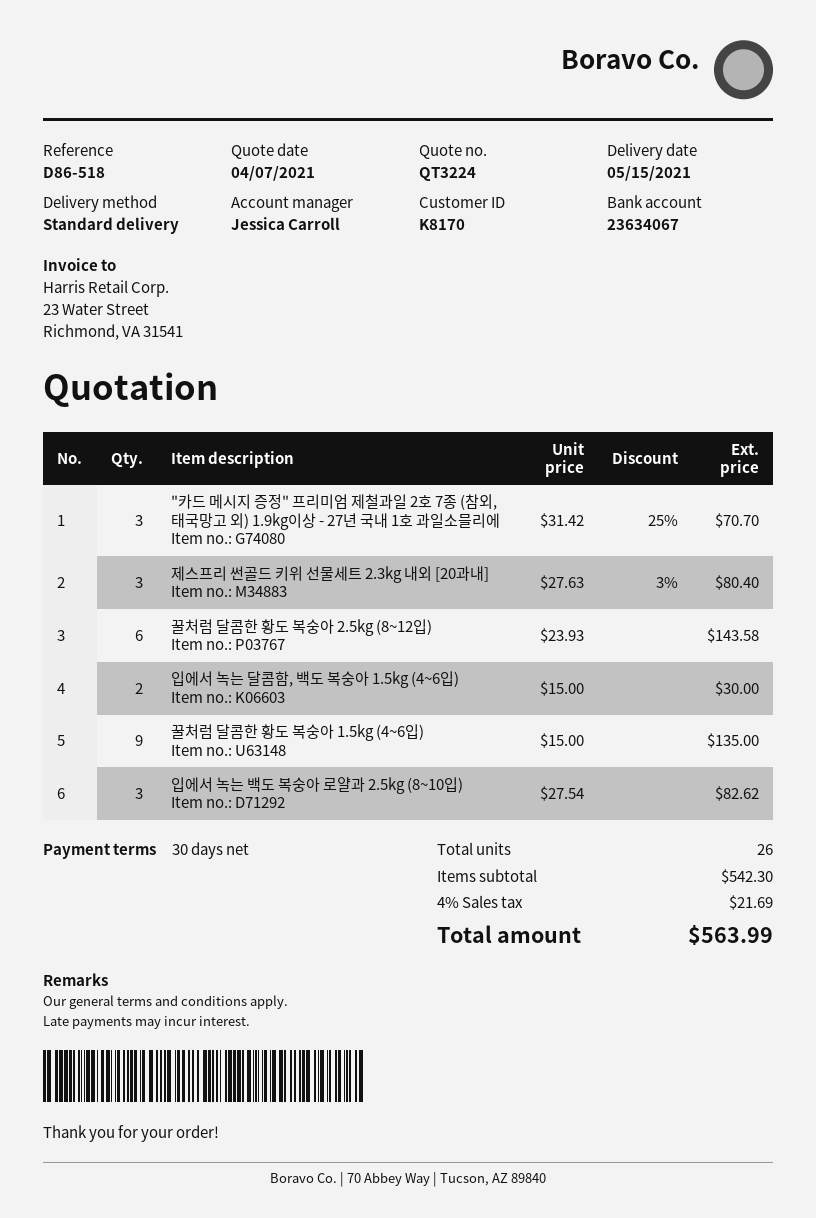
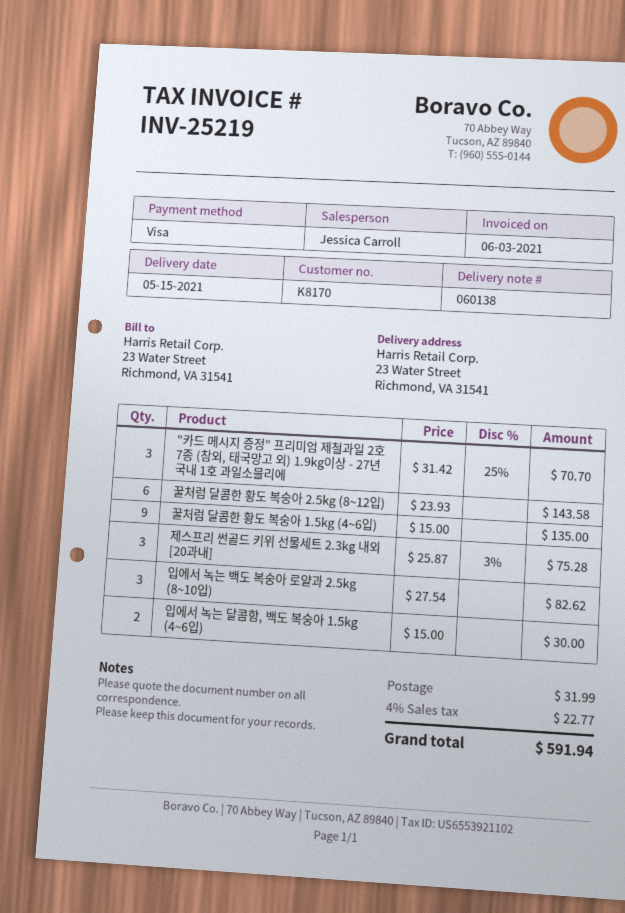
제스프리 썬골드 키위 선물세트 2.3kg 내외 [20과내]: 3 x 27.63 - 3% = 80.40 -> 3 x 25.87 - 3% = 75.28
shipping: none -> 31.99
tax: 4% = 21.69 -> 4% = 22.77
total: 563.99 -> 591.94

